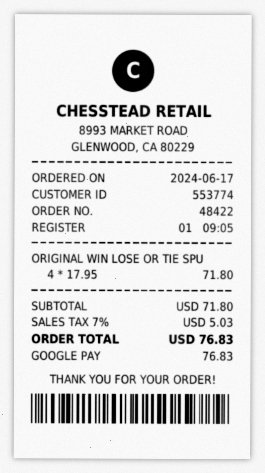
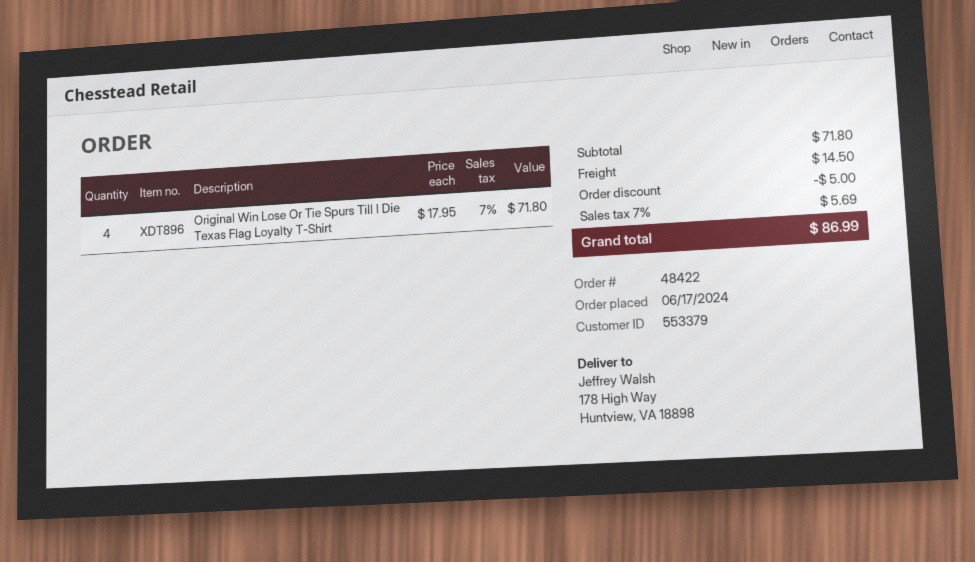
customer number: 553774 -> 553379
discount: none -> 5.00
shipping: none -> 14.50
tax: 7% = 5.03 -> 7% = 5.69
total: 76.83 -> 86.99

